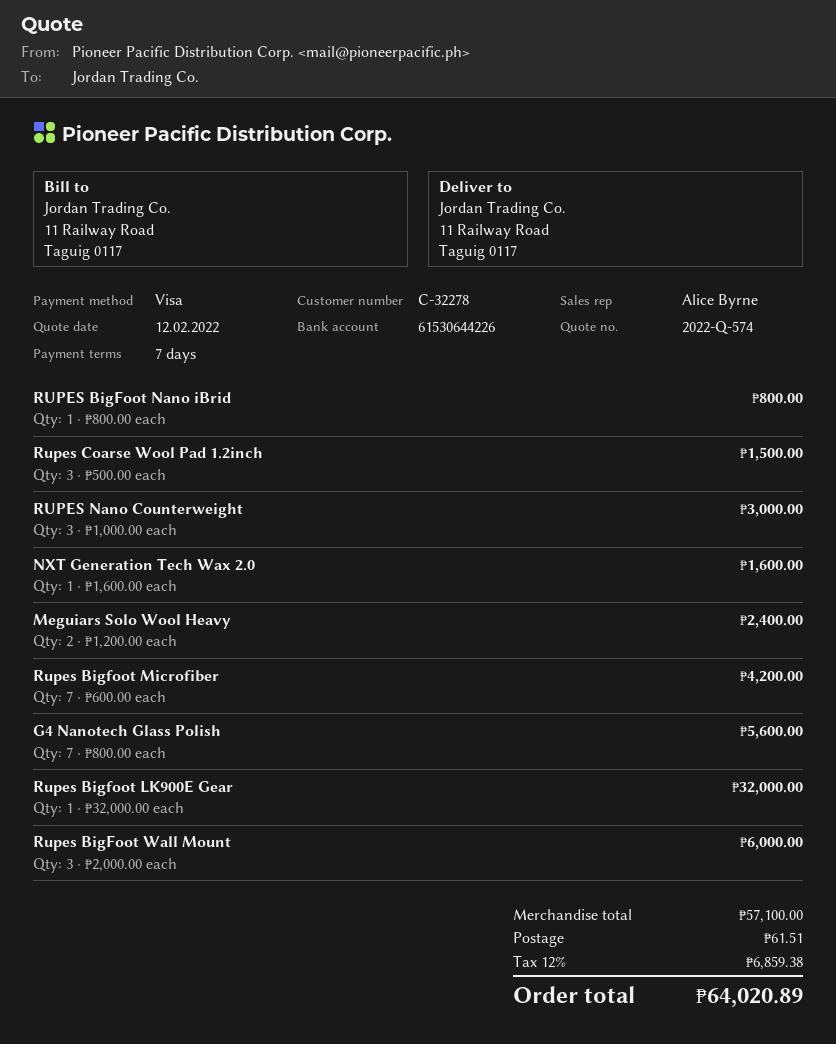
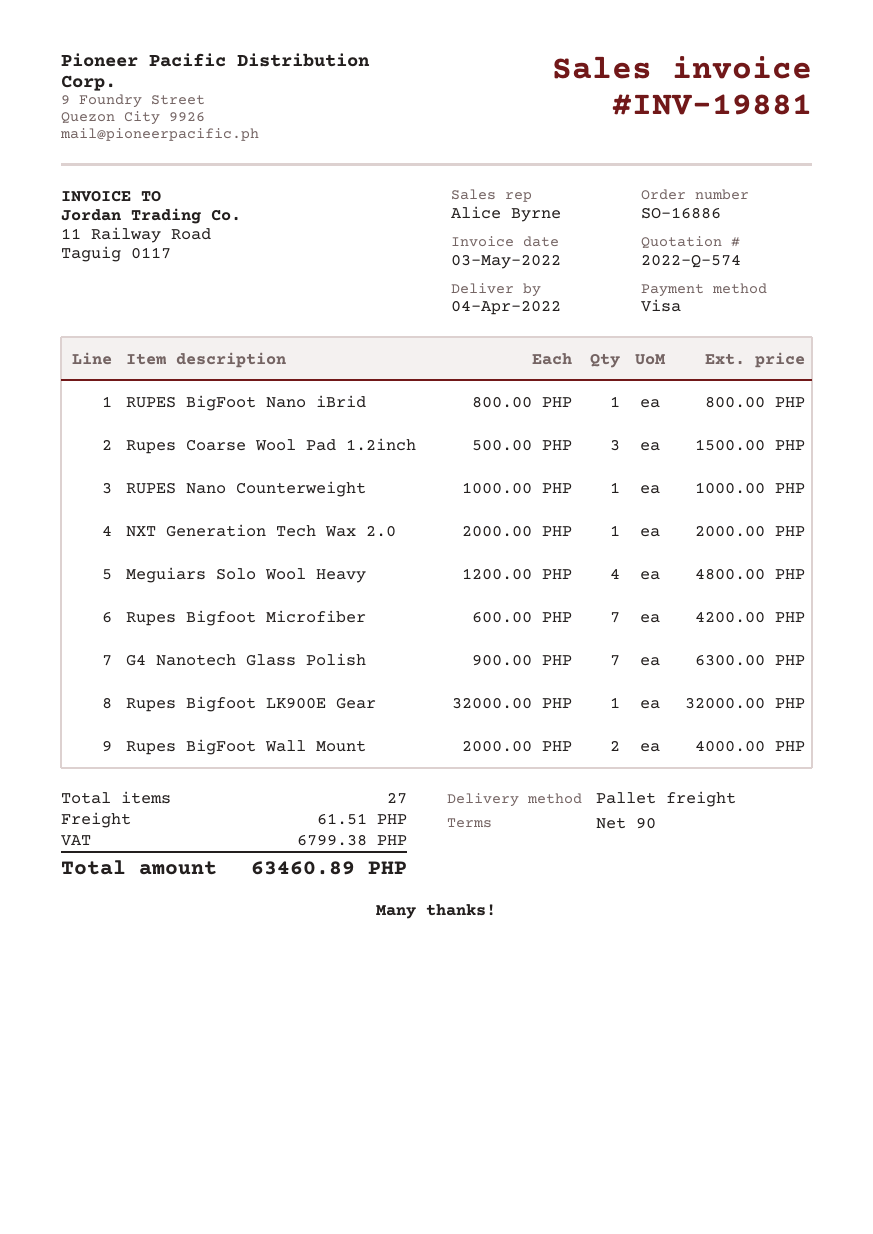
payment terms: 7 days -> 90 days
RUPES Nano Counterweight: 3 x 1000.00 = 3000.00 -> 1 x 1000.00 = 1000.00
NXT Generation Tech Wax 2.0: 1 x 1600.00 = 1600.00 -> 1 x 2000.00 = 2000.00
Meguiars Solo Wool Heavy: 2 x 1200.00 = 2400.00 -> 4 x 1200.00 = 4800.00
G4 Nanotech Glass Polish: 7 x 800.00 = 5600.00 -> 7 x 900.00 = 6300.00
Rupes BigFoot Wall Mount: 3 x 2000.00 = 6000.00 -> 2 x 2000.00 = 4000.00
tax: 6859.38 -> 6799.38
total: 64020.89 -> 63460.89

